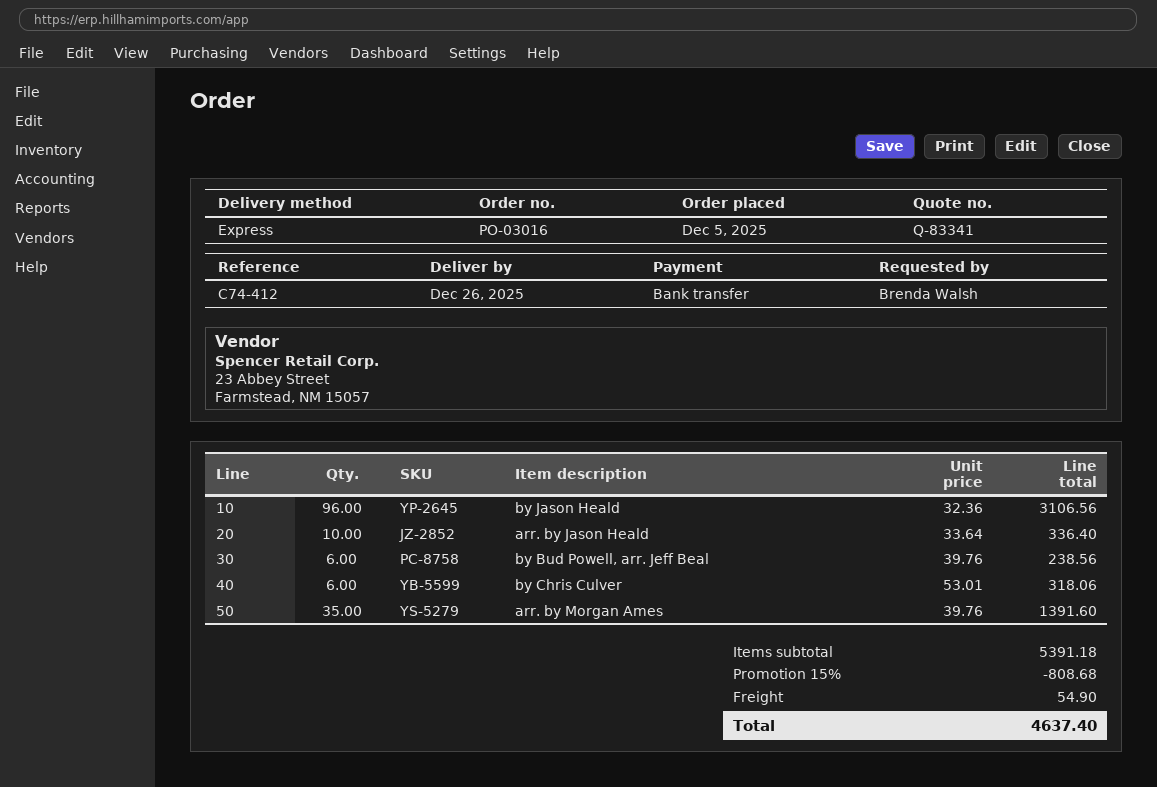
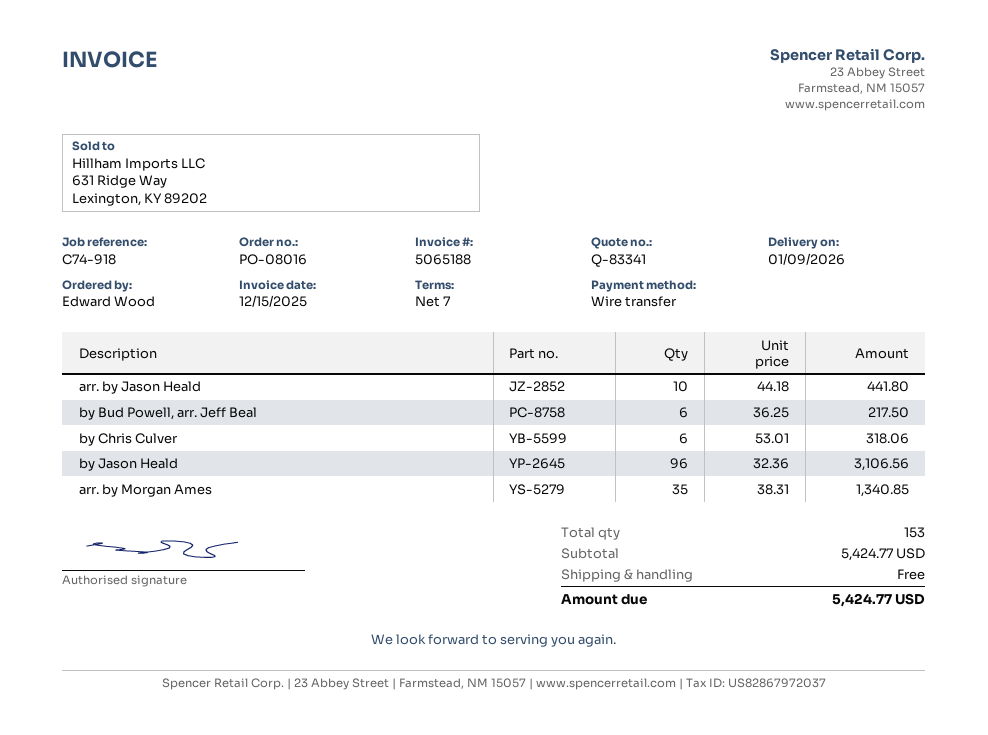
order number: PO-03016 -> PO-08016
delivery date: 2025-12-26 -> 2026-01-09
reference: C74-412 -> C74-918
ordered by: Brenda Walsh -> Edward Wood
arr. by Jason Heald: 10 x 33.64 = 336.40 -> 10 x 44.18 = 441.80
by Bud Powell, arr. Jeff Beal: 6 x 39.76 = 238.56 -> 6 x 36.25 = 217.50
arr. by Morgan Ames: 35 x 39.76 = 1391.60 -> 35 x 38.31 = 1340.85
subtotal: 5391.18 -> 5424.77
discount: 15% = 808.68 -> none
shipping: 54.90 -> 0.00
total: 4637.40 -> 5424.77

